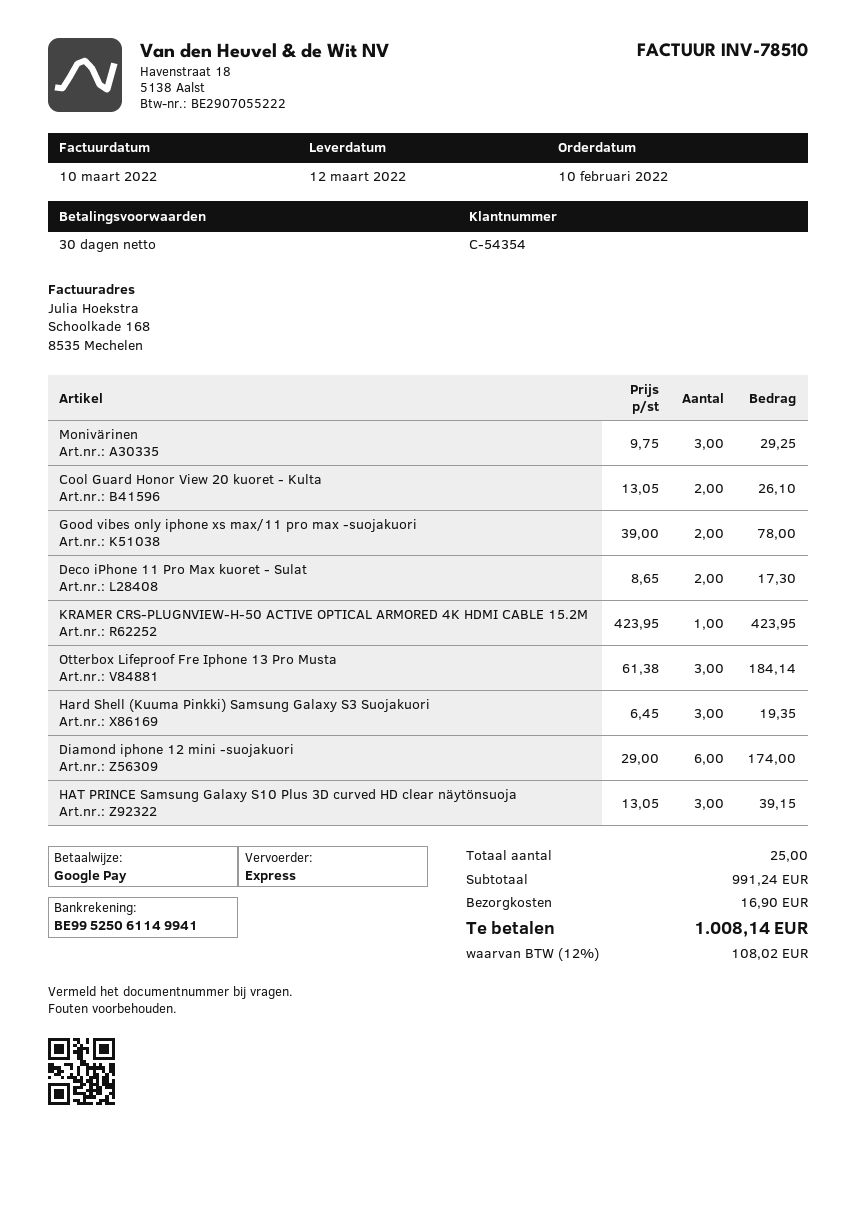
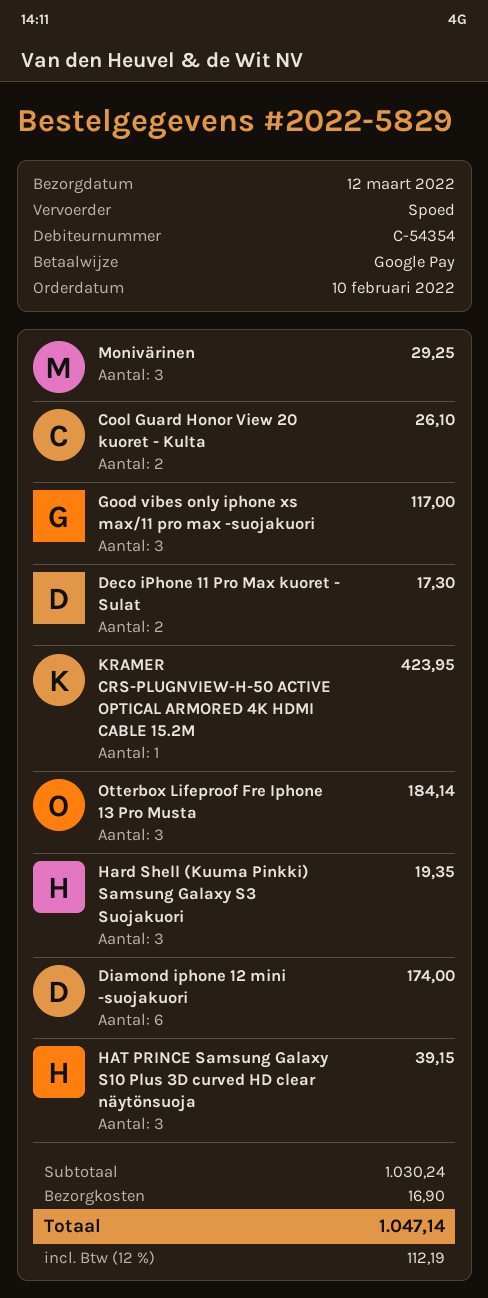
Good vibes only iphone xs max/11 pro max -suojakuori: 2 for 78.00 -> 3 for 117.00
subtotal: 991.24 -> 1030.24
tax: 12% = 108.02 -> 12% = 112.19
total: 1008.14 -> 1047.14

